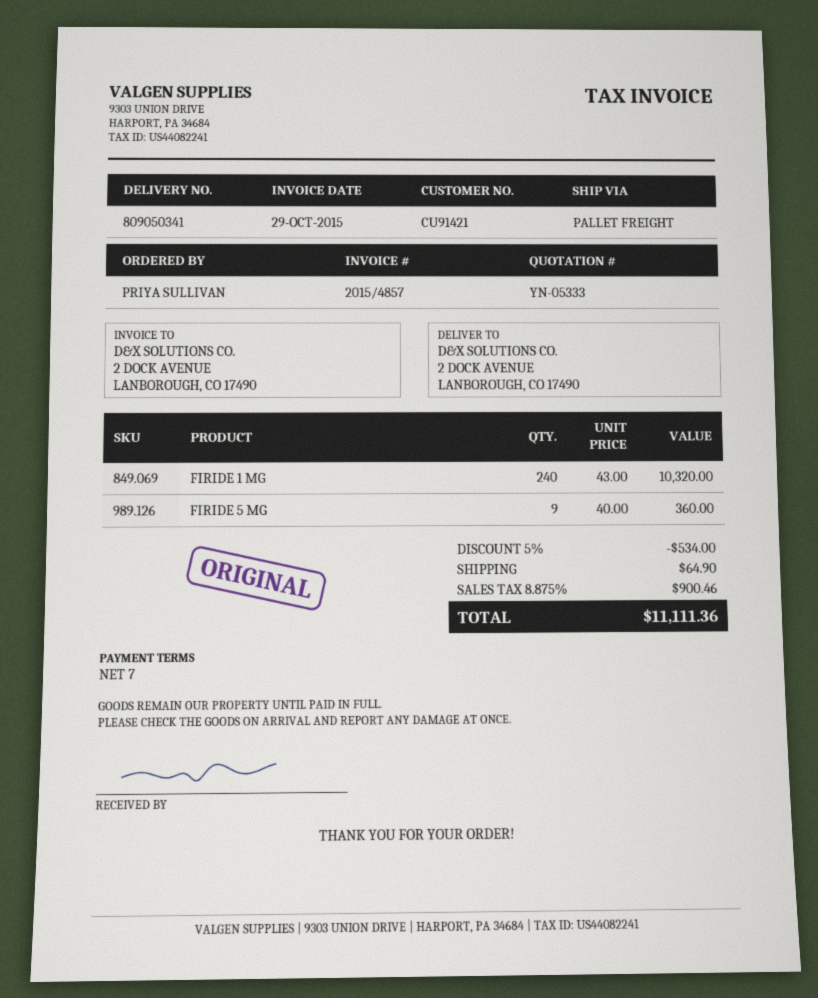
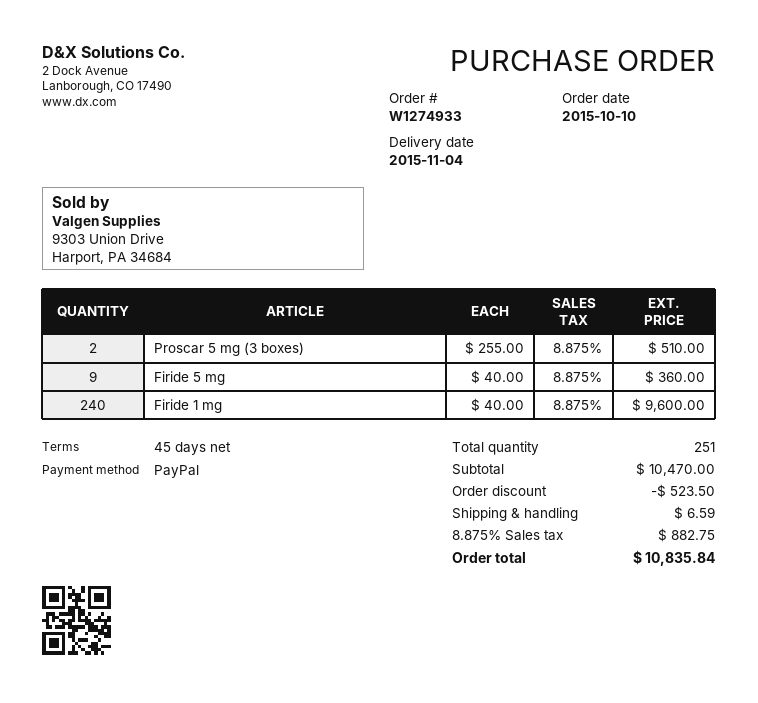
payment terms: 7 days -> 45 days
FIRIDE 1 MG: 240 x 43.00 = 10320.00 -> 240 x 40.00 = 9600.00
Proscar 5 mg (3 boxes): none -> 2 x 255.00 = 510.00
discount: 534.00 -> 523.50
shipping: 64.90 -> 6.59
tax: 8.875% = 900.46 -> 8.875% = 882.75
total: 11111.36 -> 10835.84

